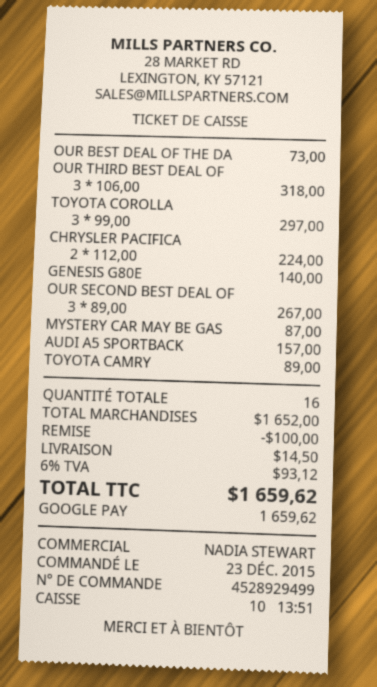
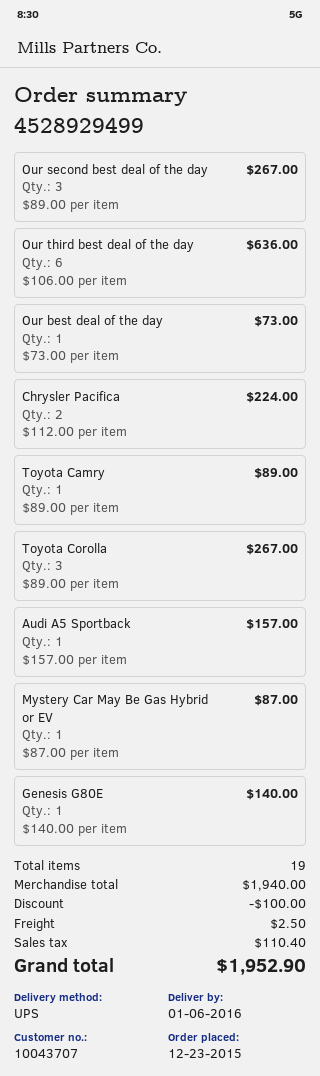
OUR THIRD BEST DEAL OF: 3 x 106.00 = 318.00 -> 6 x 106.00 = 636.00
TOYOTA COROLLA: 3 x 99.00 = 297.00 -> 3 x 89.00 = 267.00
total quantity: 16 -> 19
subtotal: 1652.00 -> 1940.00
shipping: 14.50 -> 2.50
tax: 93.12 -> 110.40
total: 1659.62 -> 1952.90

